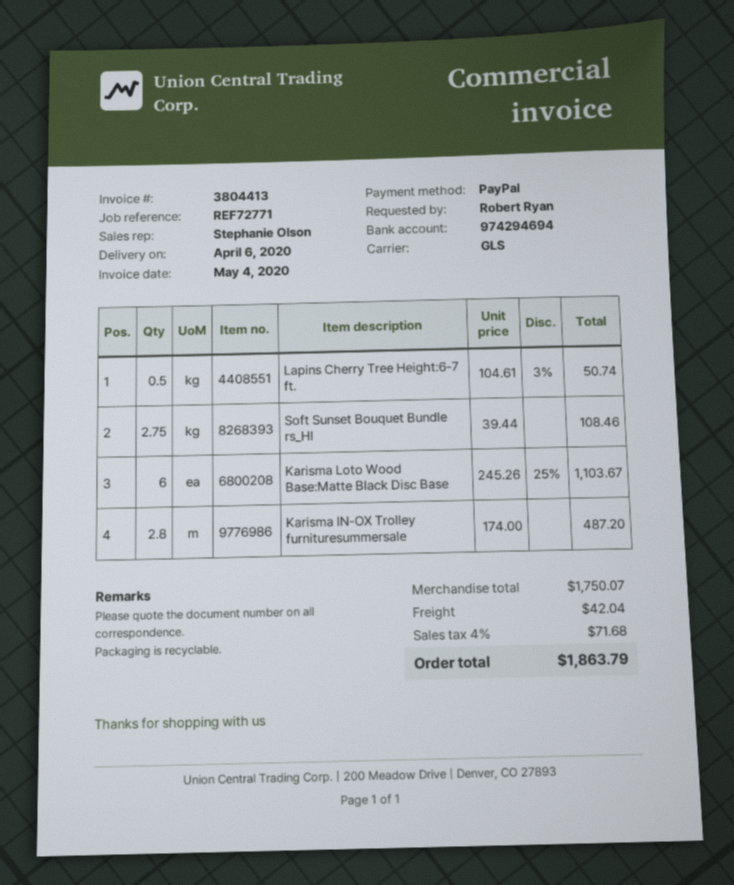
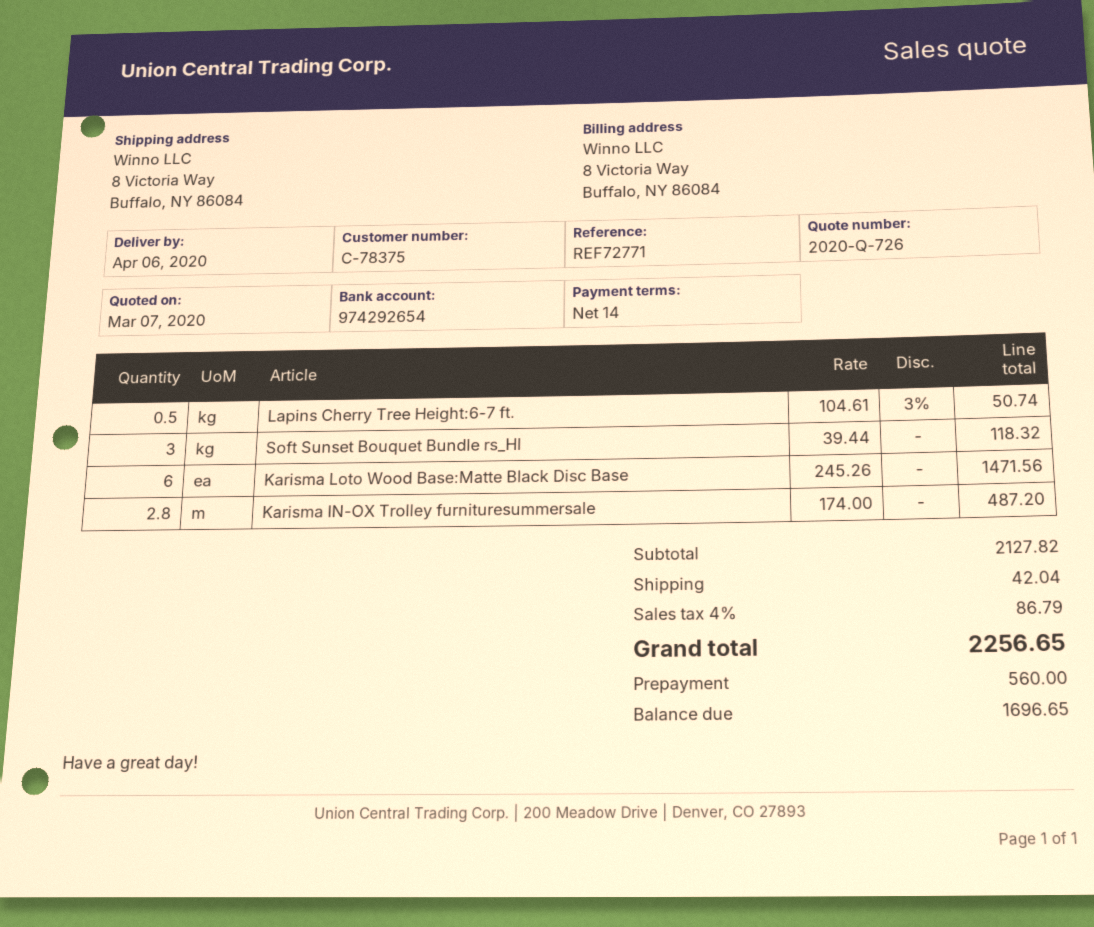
bank account: 974294694 -> 974292654
Soft Sunset Bouquet Bundle rs_HI: 2.75 x 39.44 = 108.46 -> 3 x 39.44 = 118.32
Karisma Loto Wood Base:Matte Black Disc Base: 6 x 245.26 - 25% = 1103.67 -> 6 x 245.26 = 1471.56
subtotal: 1750.07 -> 2127.82
tax: 4% = 71.68 -> 4% = 86.79
total: 1863.79 -> 2256.65

